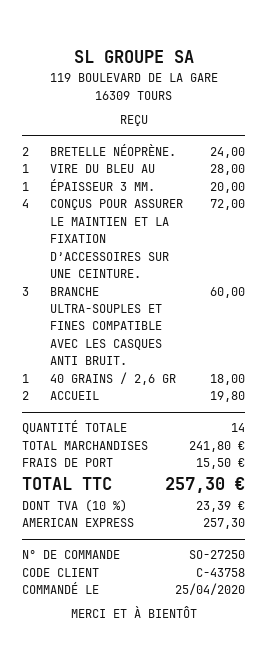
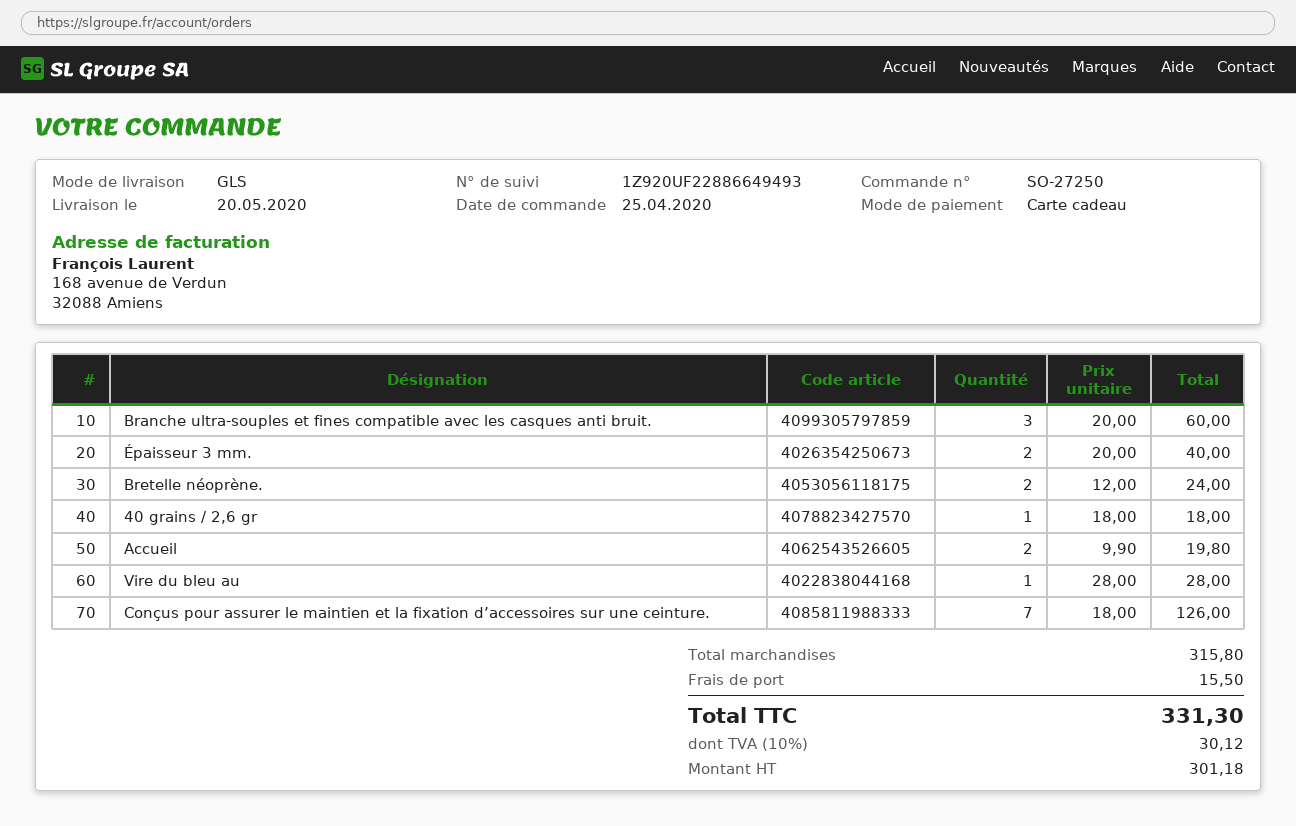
payment method: American Express -> gift card
ÉPAISSEUR 3 MM.: 1 for 20.00 -> 2 for 40.00
CONÇUS POUR ASSURER LE MAINTIEN ET LA FIXATION D’ACCESSOIRES SUR UNE CEINTURE.: 4 for 72.00 -> 7 for 126.00
subtotal: 241.80 -> 315.80
tax: 10% = 23.39 -> 10% = 30.12
total: 257.30 -> 331.30

